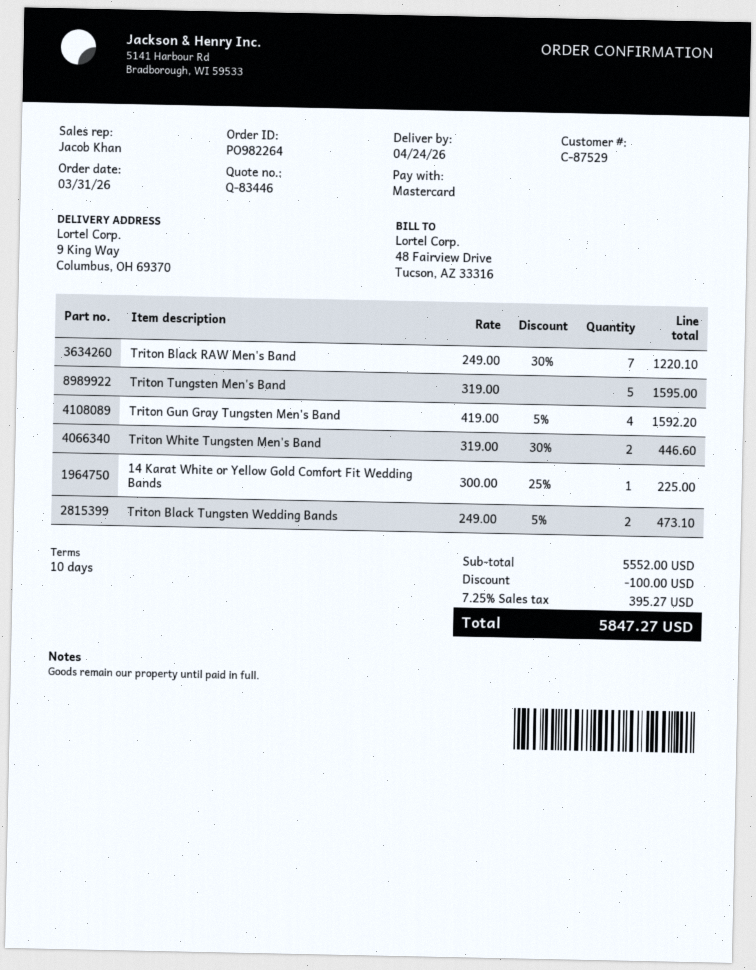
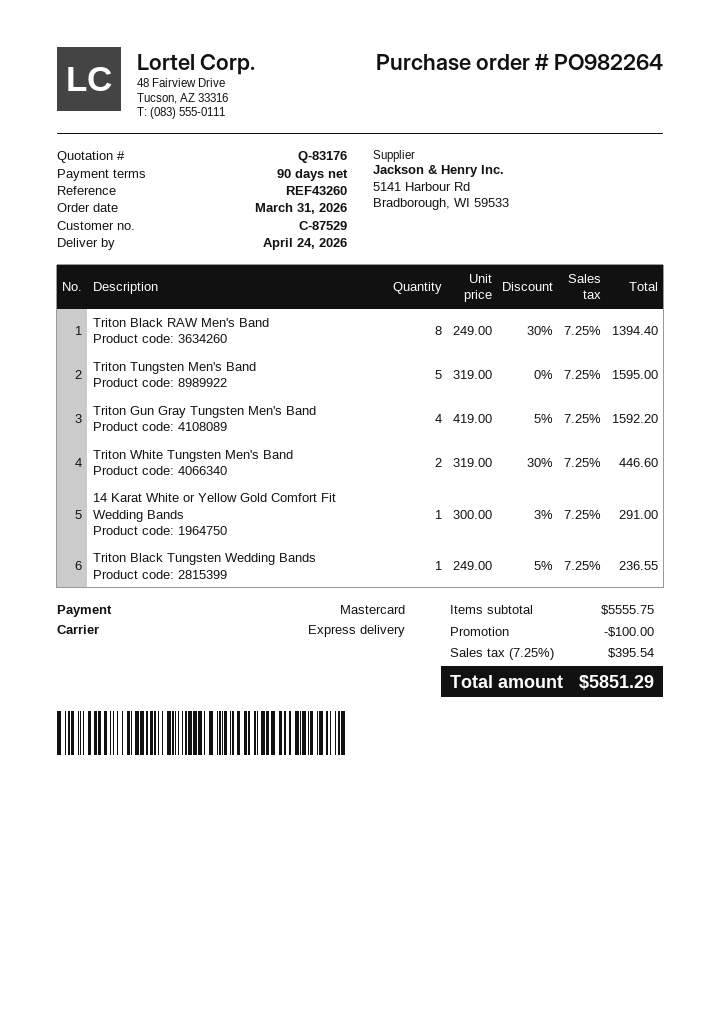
quote number: Q-83446 -> Q-83176
payment terms: 10 days -> 90 days
Triton Black RAW Men's Band: 7 x 249.00 - 30% = 1220.10 -> 8 x 249.00 - 30% = 1394.40
14 Karat White or Yellow Gold Comfort Fit Wedding Bands: 1 x 300.00 - 25% = 225.00 -> 1 x 300.00 - 3% = 291.00
Triton Black Tungsten Wedding Bands: 2 x 249.00 - 5% = 473.10 -> 1 x 249.00 - 5% = 236.55
subtotal: 5552.00 -> 5555.75
tax: 7.25% = 395.27 -> 7.25% = 395.54
total: 5847.27 -> 5851.29

